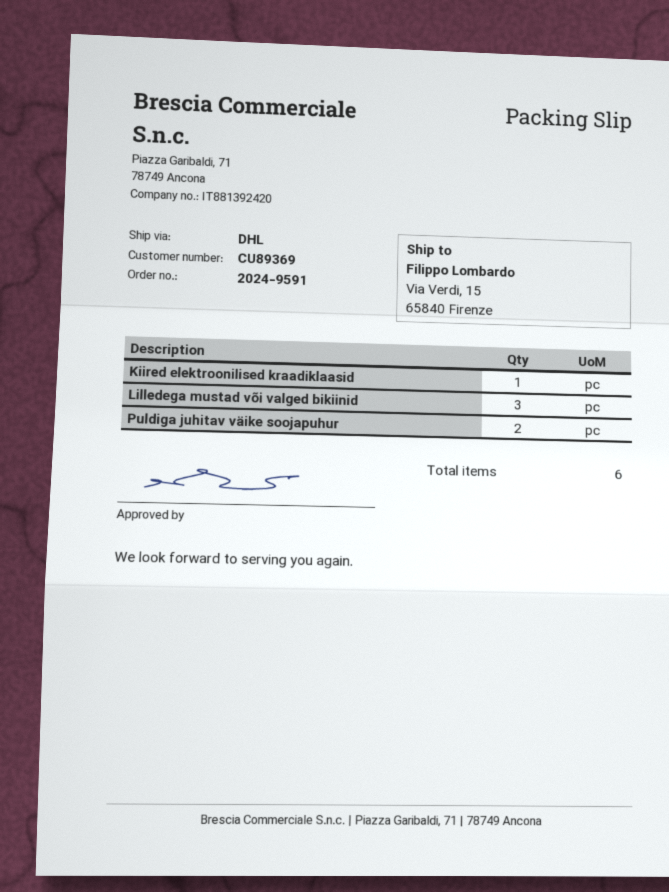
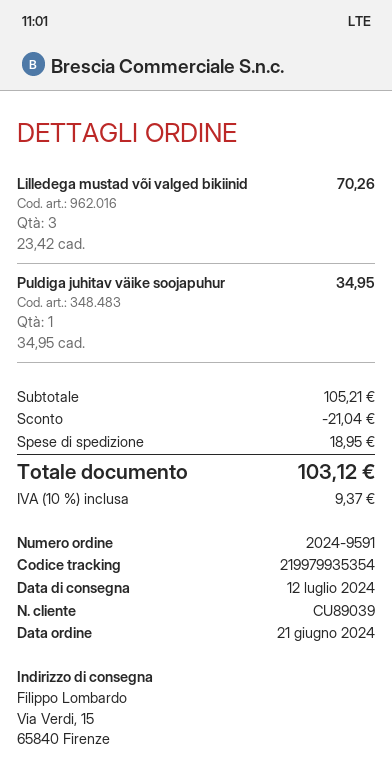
customer number: CU89369 -> CU89039
Kiired elektroonilised kraadiklaasid: 1 -> none
Puldiga juhitav väike soojapuhur: 2 -> 1

